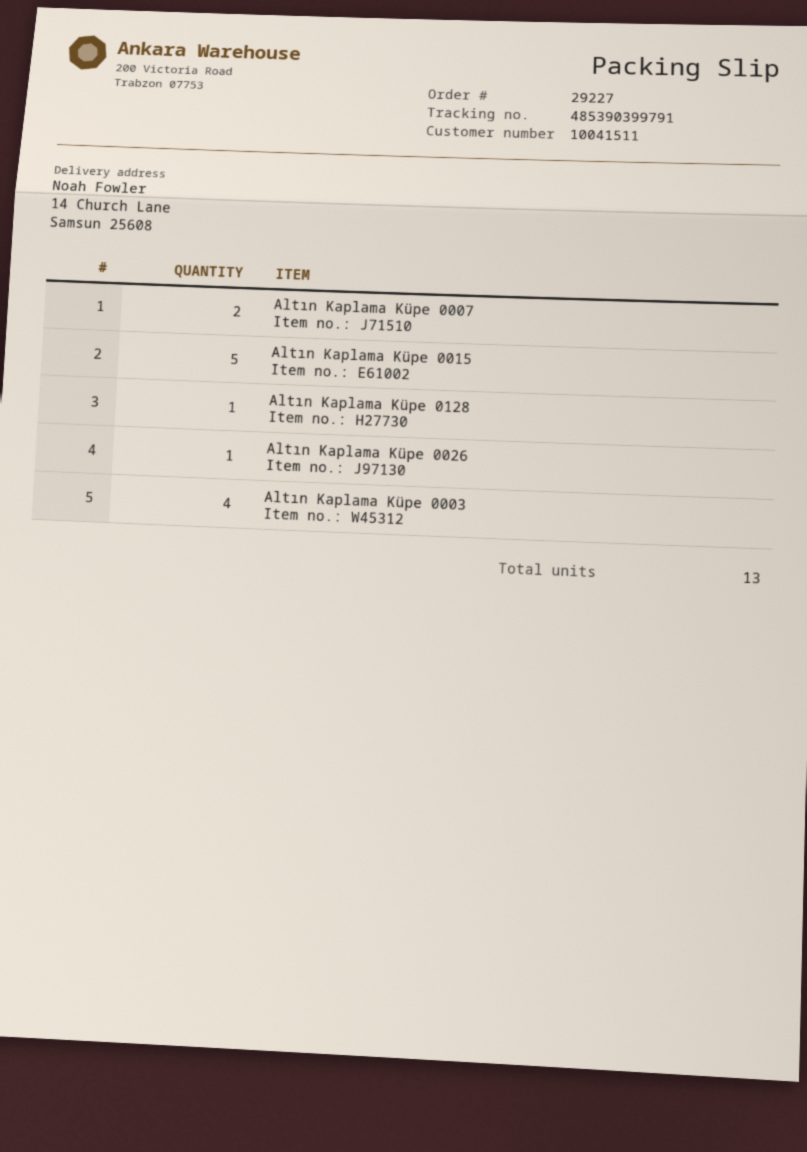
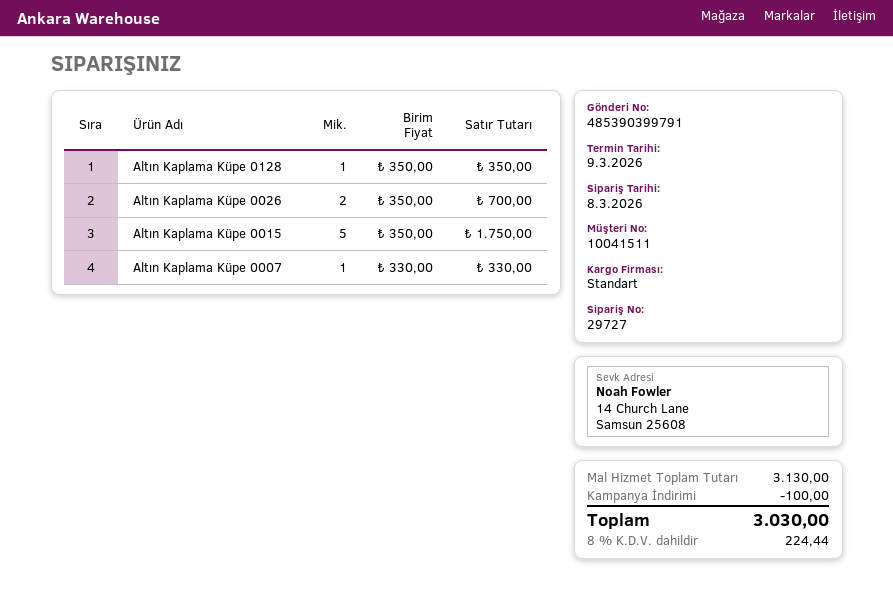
order number: 29227 -> 29727
Altın Kaplama Küpe 0007: 2 -> 1
Altın Kaplama Küpe 0026: 1 -> 2
Altın Kaplama Küpe 0003: 4 -> none

